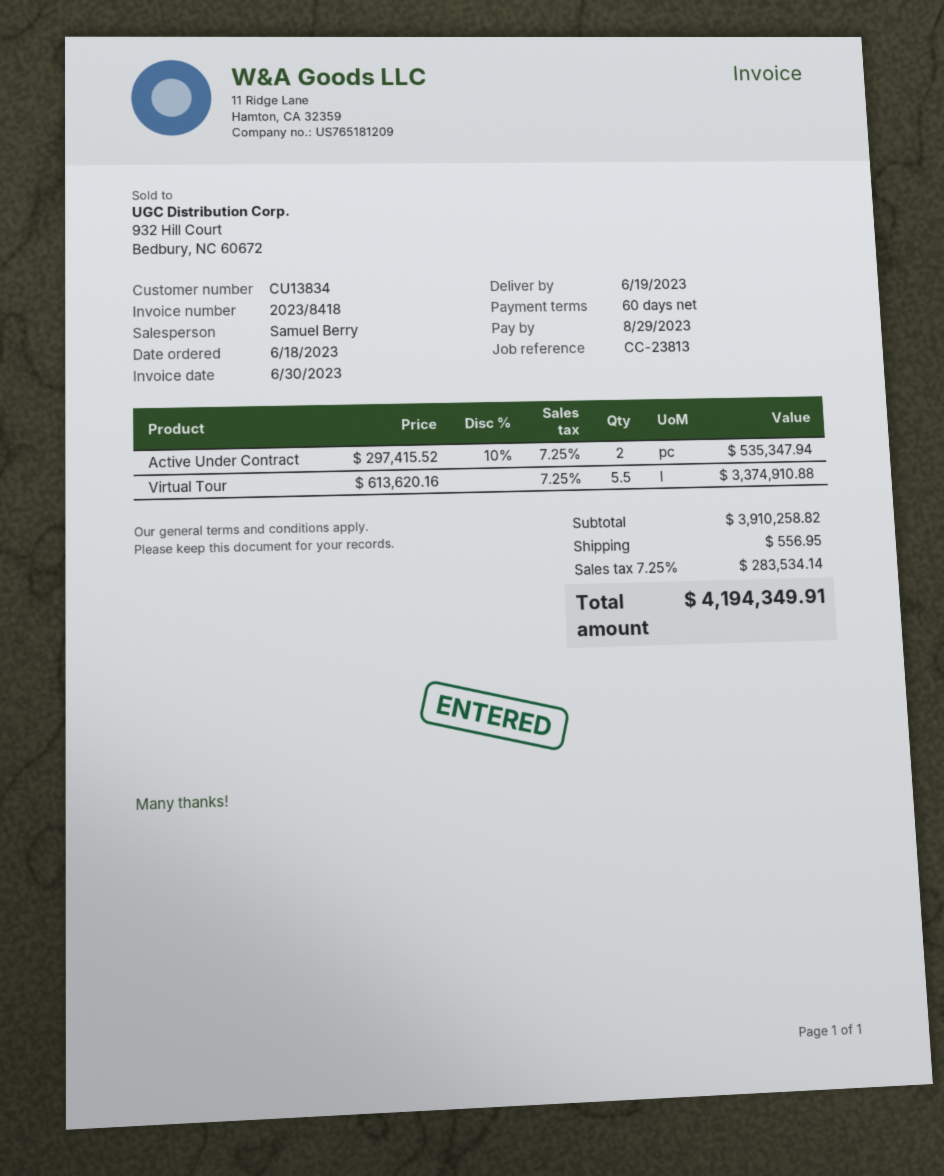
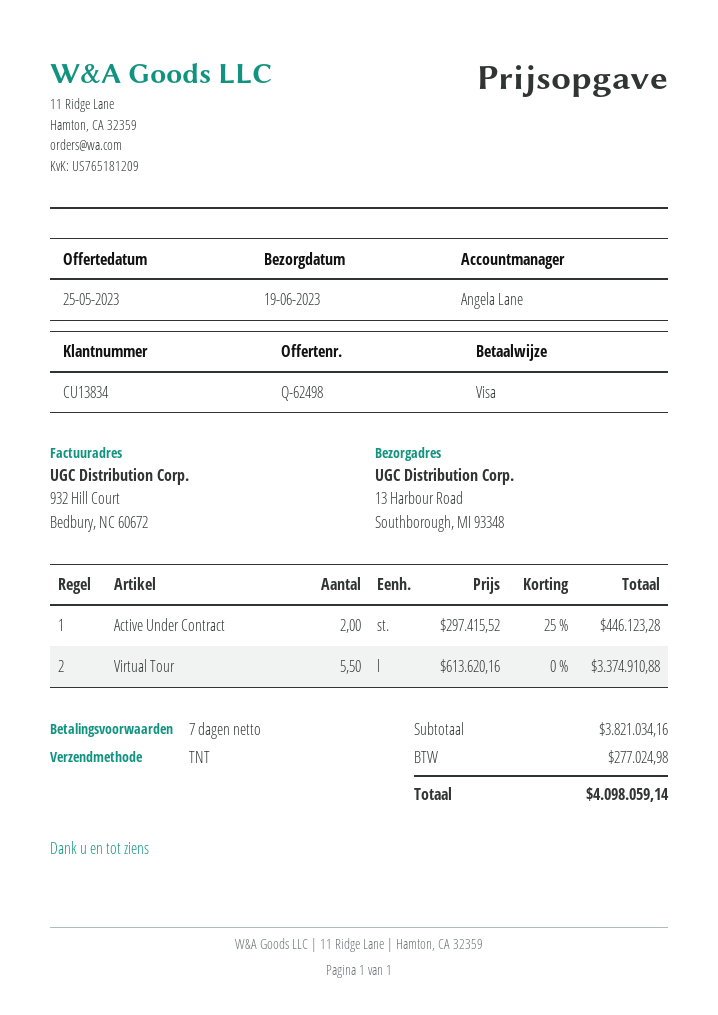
payment terms: 60 days -> 7 days
sales rep: Samuel Berry -> Angela Lane
Active Under Contract: 2 x 297415.52 - 10% = 535347.94 -> 2 x 297415.52 - 25% = 446123.28
subtotal: 3910258.82 -> 3821034.16
shipping: 556.95 -> none
tax: 283534.14 -> 277024.98
total: 4194349.91 -> 4098059.14

